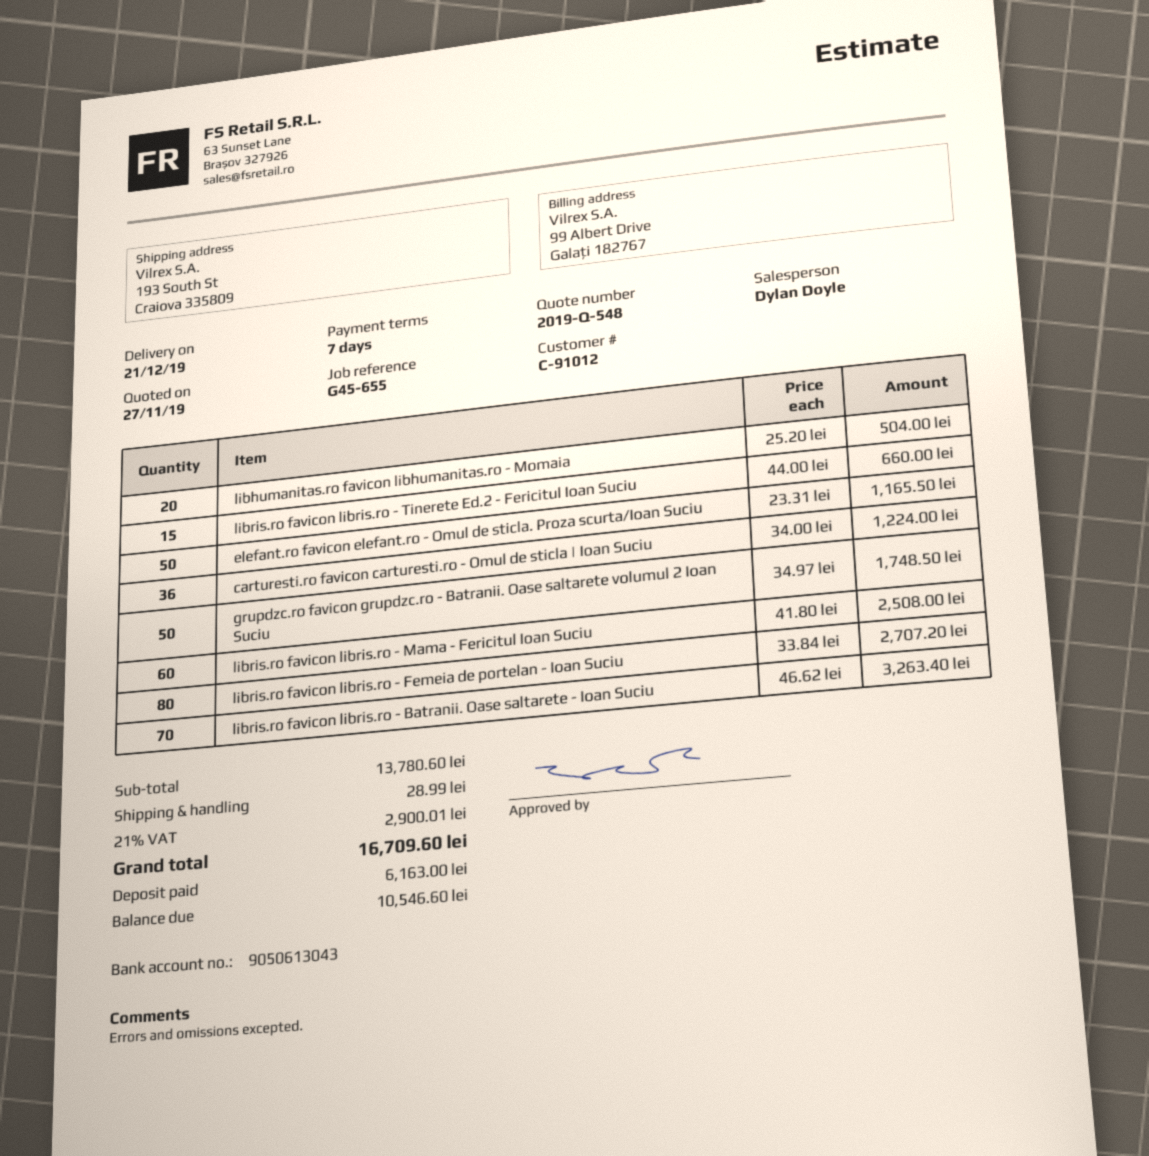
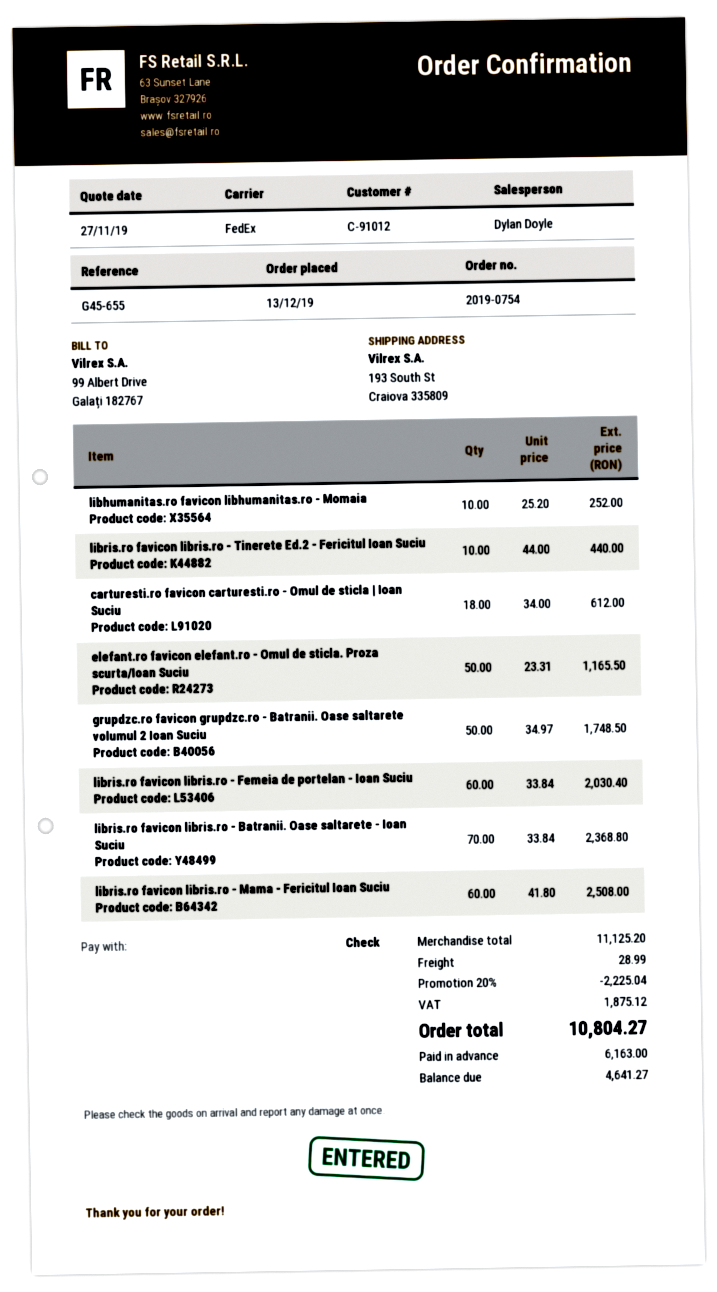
libhumanitas.ro favicon libhumanitas.ro - Momaia: 20 x 25.20 = 504.00 -> 10 x 25.20 = 252.00
libris.ro favicon libris.ro - Tinerete Ed.2 - Fericitul Ioan Suciu: 15 x 44.00 = 660.00 -> 10 x 44.00 = 440.00
carturesti.ro favicon carturesti.ro - Omul de sticla | Ioan Suciu: 36 x 34.00 = 1224.00 -> 18 x 34.00 = 612.00
libris.ro favicon libris.ro - Femeia de portelan - Ioan Suciu: 80 x 33.84 = 2707.20 -> 60 x 33.84 = 2030.40
libris.ro favicon libris.ro - Batranii. Oase saltarete - Ioan Suciu: 70 x 46.62 = 3263.40 -> 70 x 33.84 = 2368.80
subtotal: 13780.60 -> 11125.20
discount: none -> 20% = 2225.04
tax: 2900.01 -> 1875.12
total: 16709.60 -> 10804.27
balance: 10546.60 -> 4641.27

